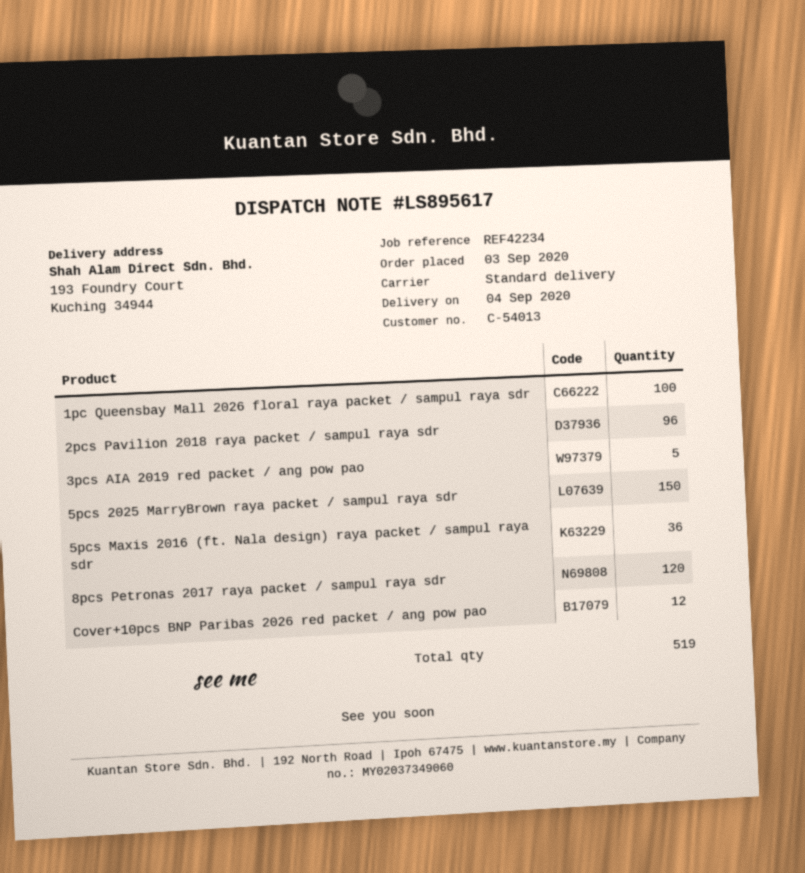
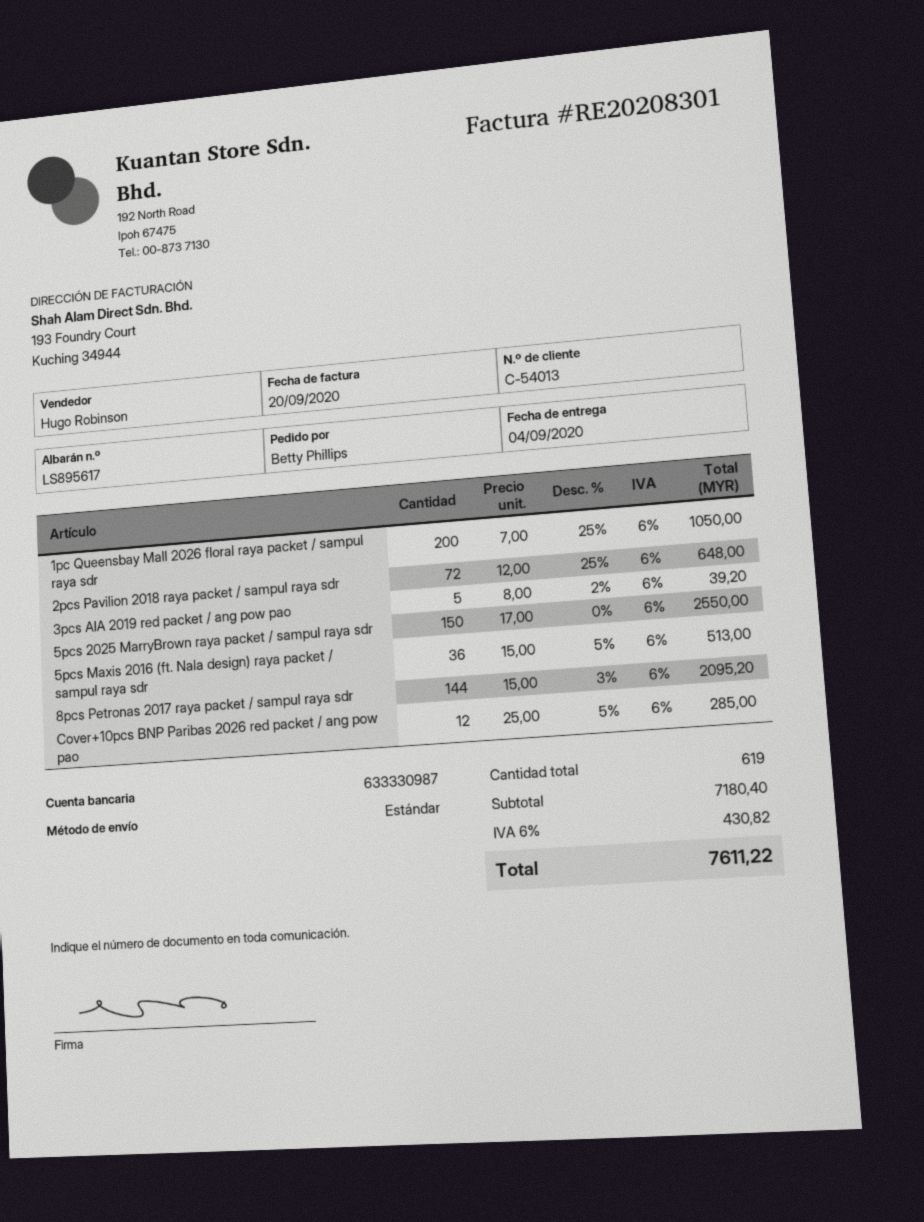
1pc Queensbay Mall 2026 floral raya packet / sampul raya sdr: 100 -> 200
2pcs Pavilion 2018 raya packet / sampul raya sdr: 96 -> 72
8pcs Petronas 2017 raya packet / sampul raya sdr: 120 -> 144
total quantity: 519 -> 619

